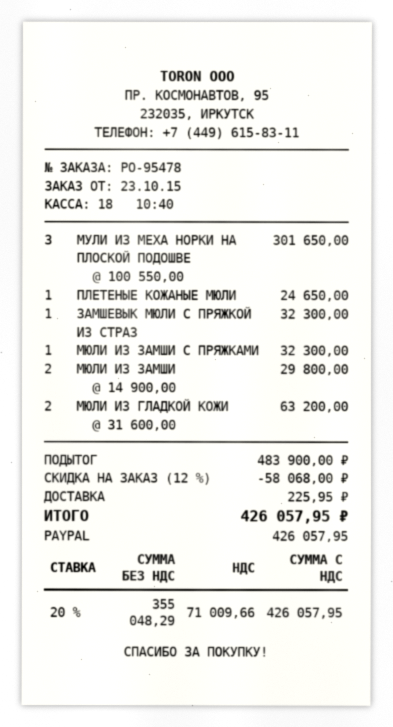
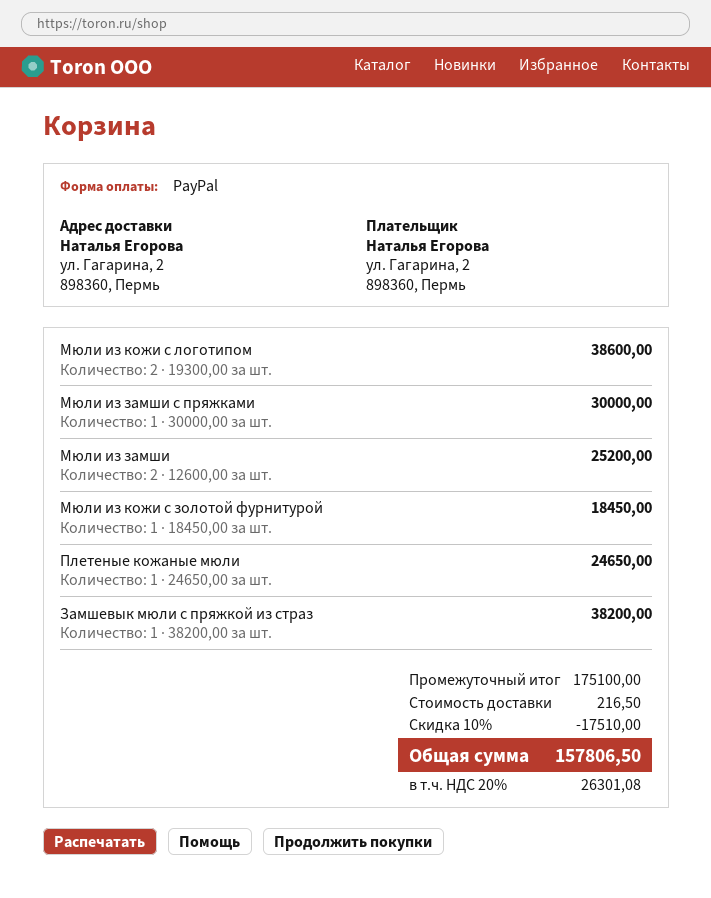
МУЛИ ИЗ МЕХА НОРКИ НА ПЛОСКОЙ ПОДОШВЕ: 3 x 100550.00 = 301650.00 -> none
ЗАМШЕВЫК МЮЛИ С ПРЯЖКОЙ ИЗ СТРАЗ: 1 x 32300.00 = 32300.00 -> 1 x 38200.00 = 38200.00
МЮЛИ ИЗ ЗАМШИ С ПРЯЖКАМИ: 1 x 32300.00 = 32300.00 -> 1 x 30000.00 = 30000.00
МЮЛИ ИЗ ЗАМШИ: 2 x 14900.00 = 29800.00 -> 2 x 12600.00 = 25200.00
МЮЛИ ИЗ ГЛАДКОЙ КОЖИ: 2 x 31600.00 = 63200.00 -> none
Мюли из кожи с логотипом: none -> 2 x 19300.00 = 38600.00
Мюли из кожи с золотой фурнитурой: none -> 1 x 18450.00 = 18450.00
subtotal: 483900.00 -> 175100.00
discount: 12% = 58068.00 -> 10% = 17510.00
shipping: 225.95 -> 216.50
tax: 20% = 71009.66 -> 20% = 26301.08
total: 426057.95 -> 157806.50

